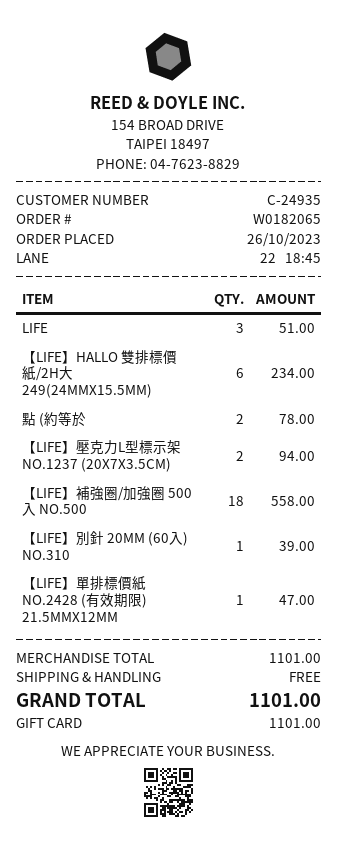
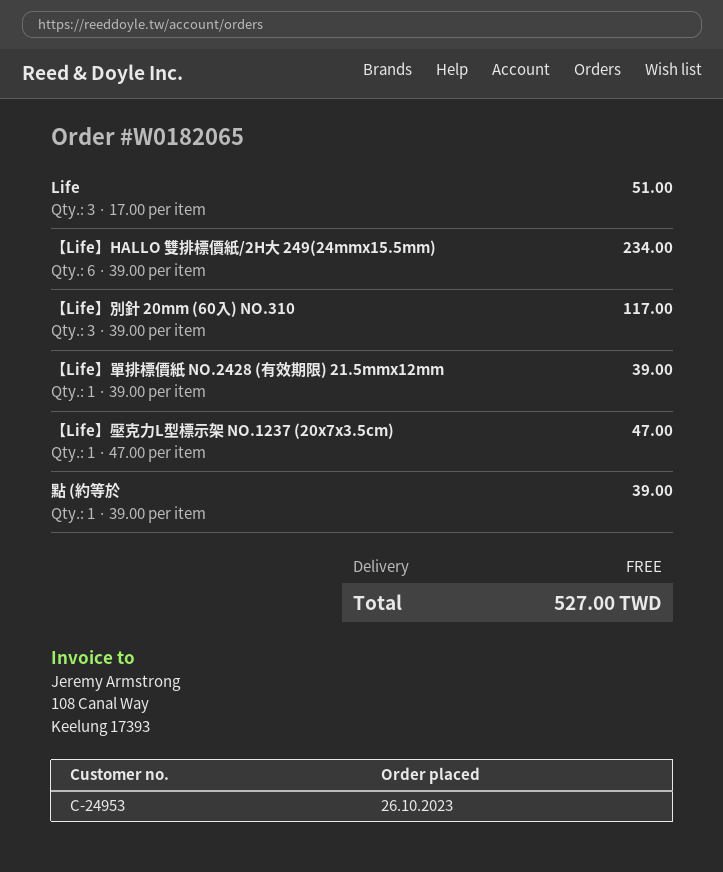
customer number: C-24935 -> C-24953
點 (約等於: 2 for 78.00 -> 1 for 39.00
【LIFE】壓克力L型標示架 NO.1237 (20X7X3.5CM): 2 for 94.00 -> 1 for 47.00
【LIFE】補強圈/加強圈 500入 NO.500: 18 for 558.00 -> none
【LIFE】別針 20MM (60入) NO.310: 1 for 39.00 -> 3 for 117.00
【LIFE】單排標價紙 NO.2428 (有效期限) 21.5MMX12MM: 1 for 47.00 -> 1 for 39.00
total: 1101.00 -> 527.00

